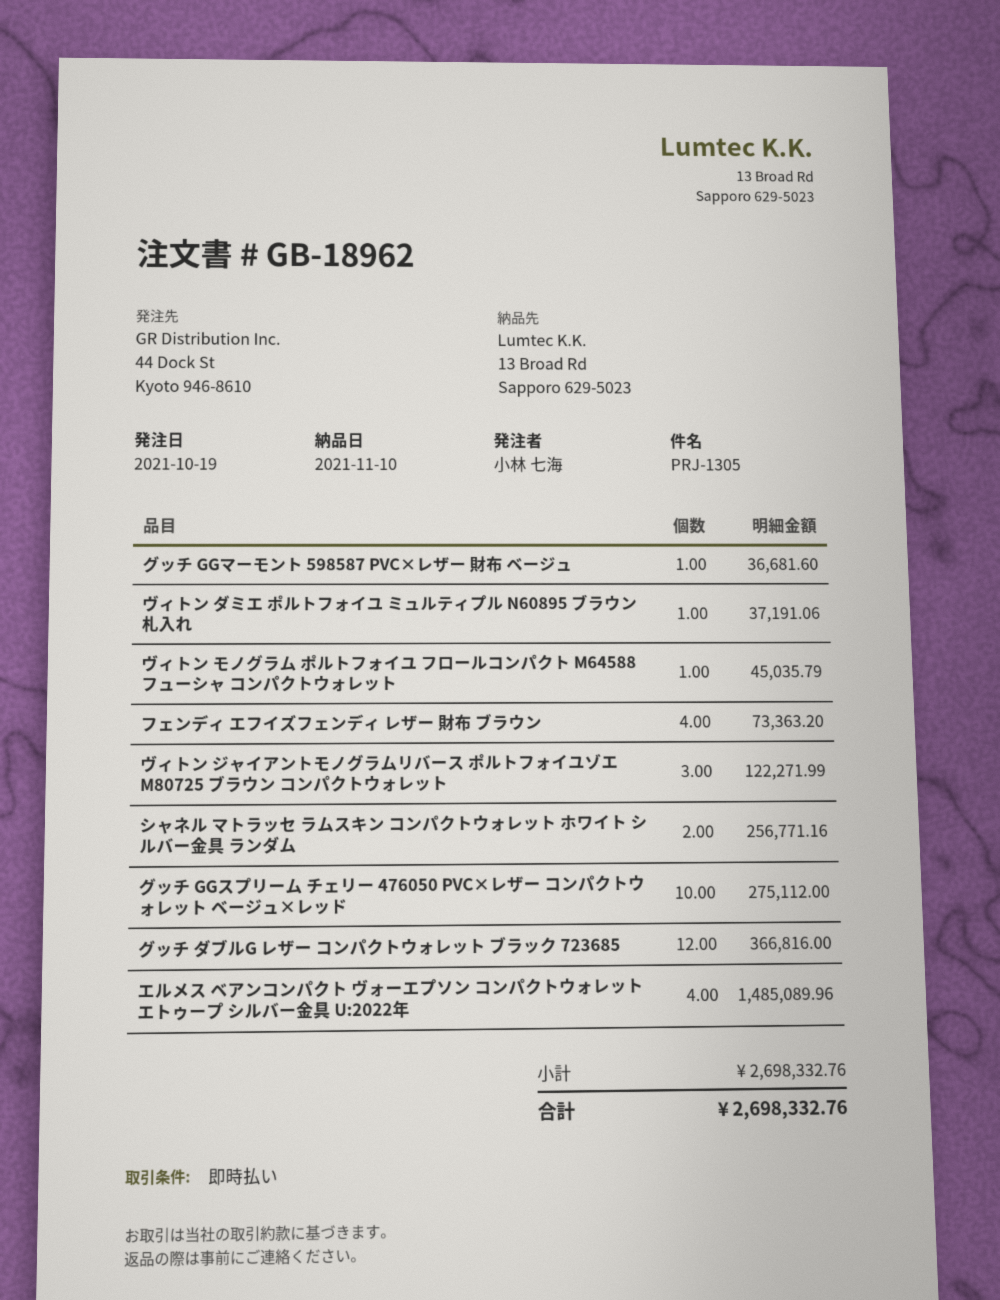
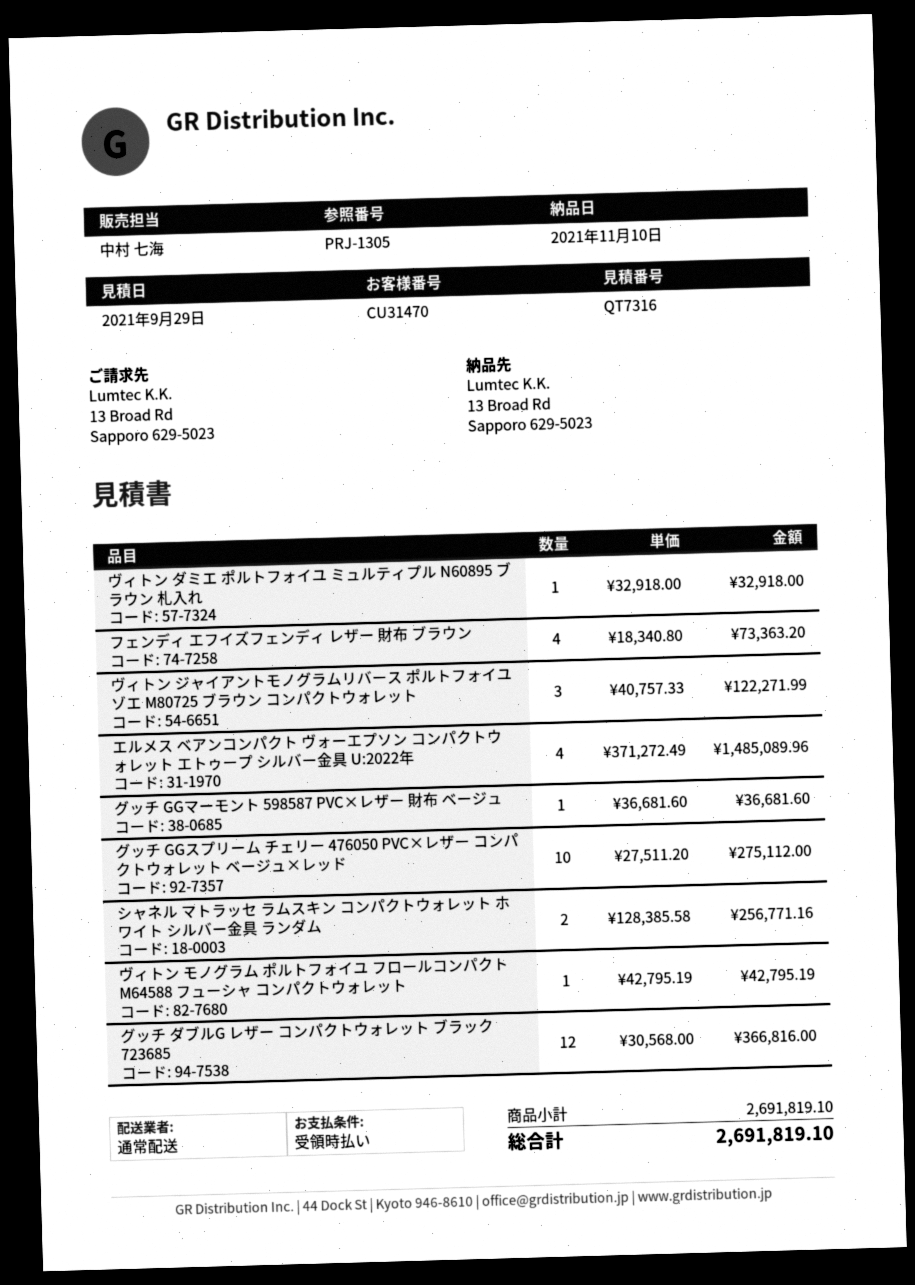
ヴィトン ダミエ ポルトフォイユ ミュルティプル N60895 ブラウン 札入れ: 1 for 37191.06 -> 1 for 32918.00
ヴィトン モノグラム ポルトフォイユ フロールコンパクト M64588 フューシャ コンパクトウォレット: 1 for 45035.79 -> 1 for 42795.19
subtotal: 2698332.76 -> 2691819.10
total: 2698332.76 -> 2691819.10

